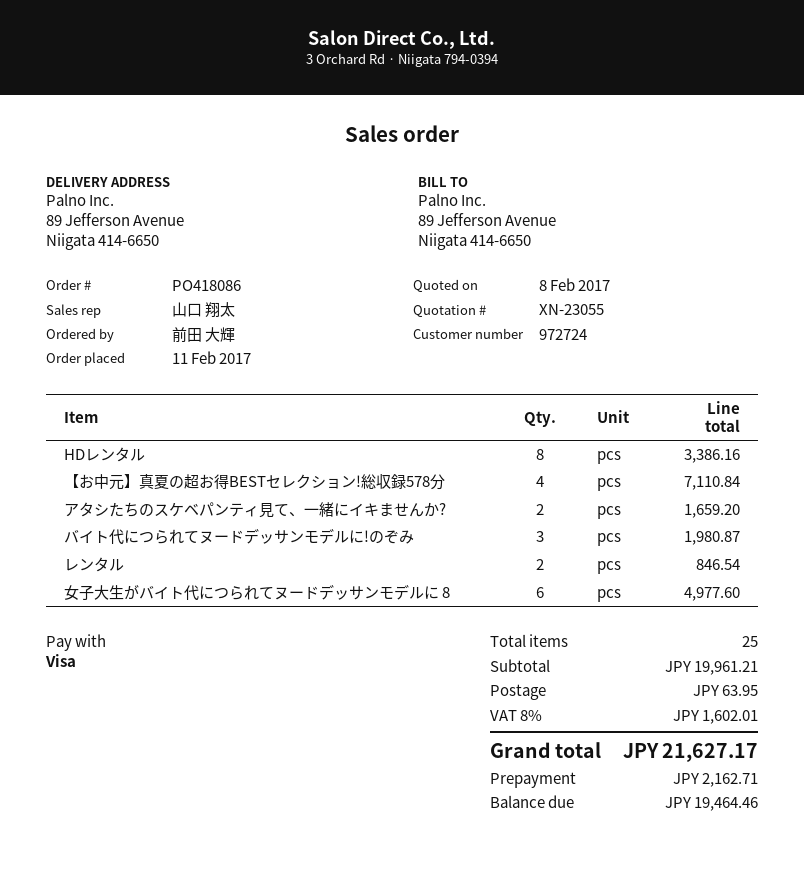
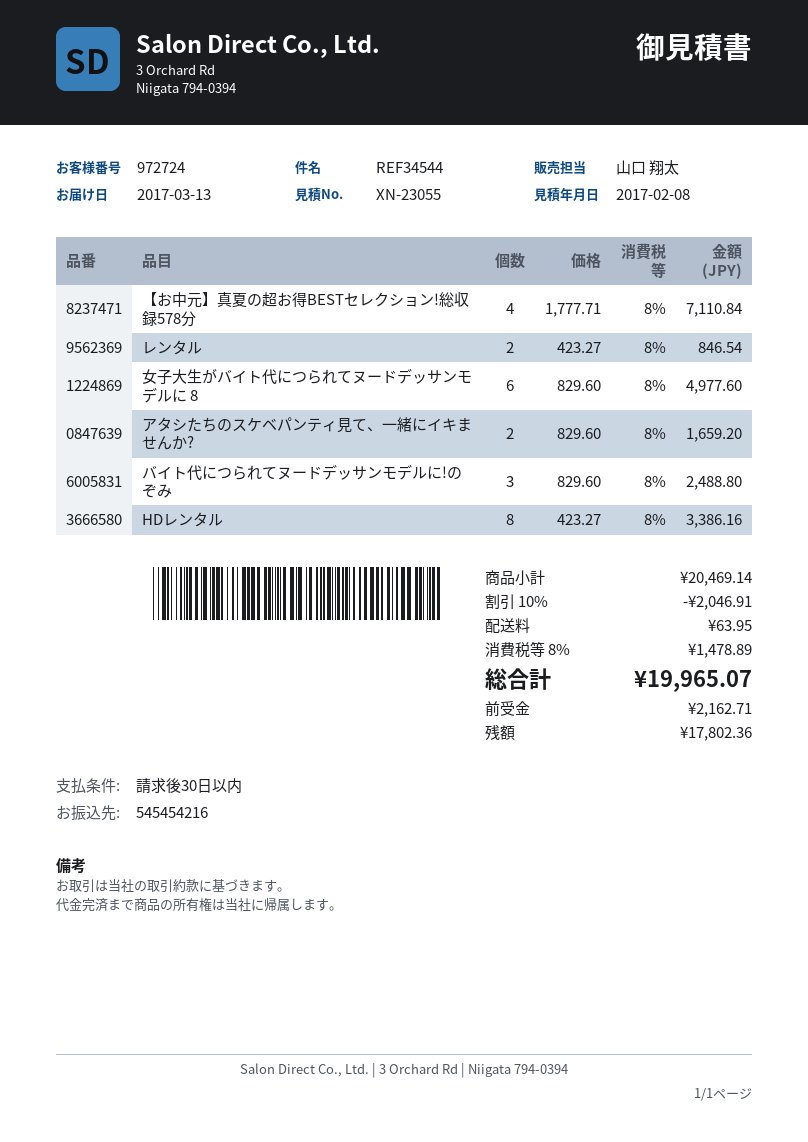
バイト代につられてヌードデッサンモデルに!のぞみ: 3 for 1980.87 -> 3 for 2488.80
subtotal: 19961.21 -> 20469.14
discount: none -> 10% = 2046.91
tax: 8% = 1602.01 -> 8% = 1478.89
total: 21627.17 -> 19965.07
balance: 19464.46 -> 17802.36

